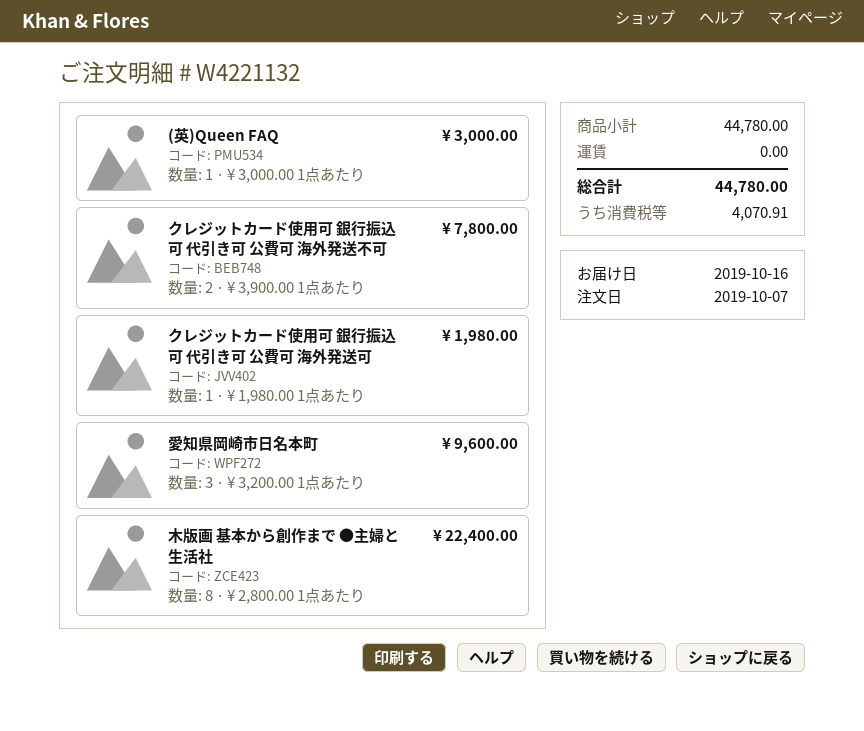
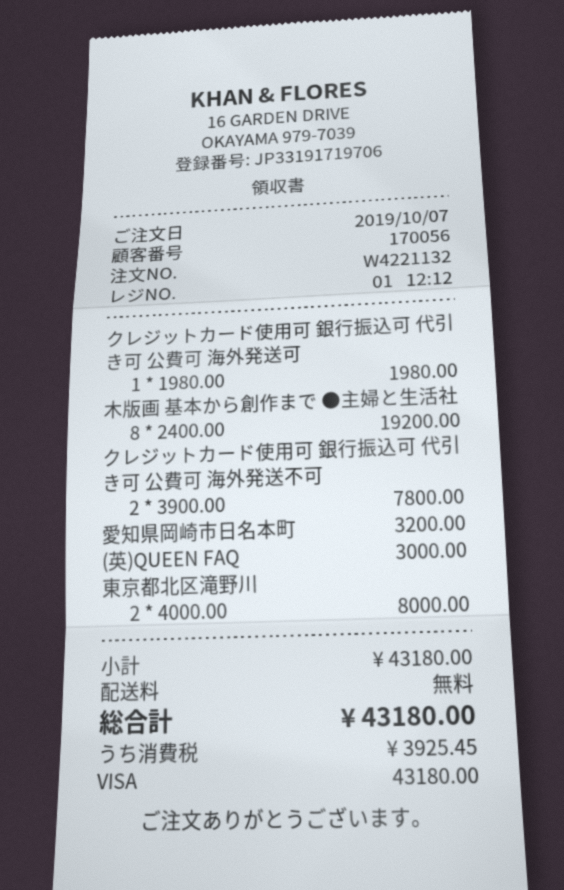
愛知県岡崎市日名本町: 3 x 3200.00 = 9600.00 -> 1 x 3200.00 = 3200.00
木版画 基本から創作まで ●主婦と生活社: 8 x 2800.00 = 22400.00 -> 8 x 2400.00 = 19200.00
東京都北区滝野川: none -> 2 x 4000.00 = 8000.00
subtotal: 44780.00 -> 43180.00
tax: 4070.91 -> 3925.45
total: 44780.00 -> 43180.00

